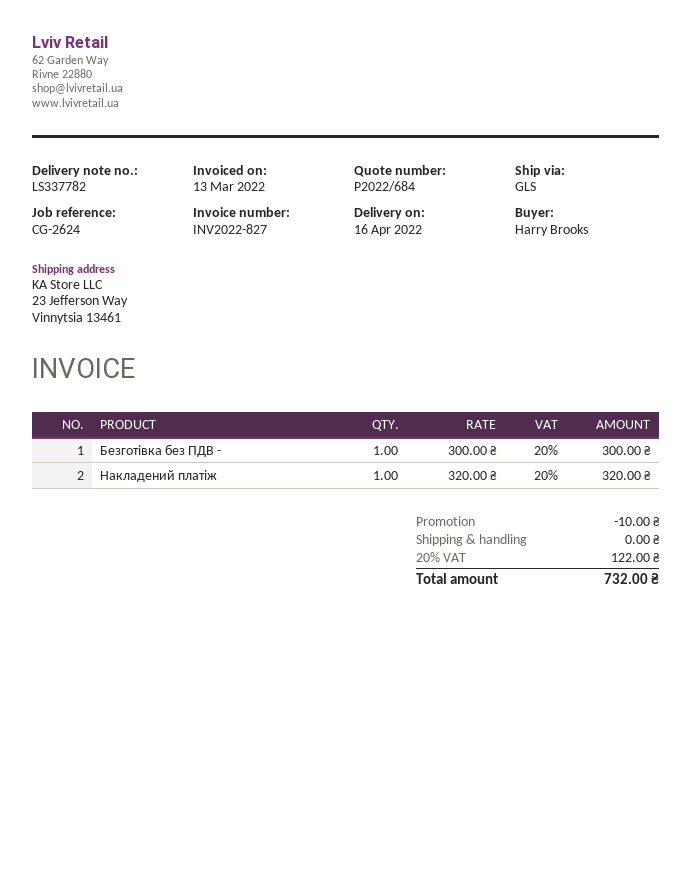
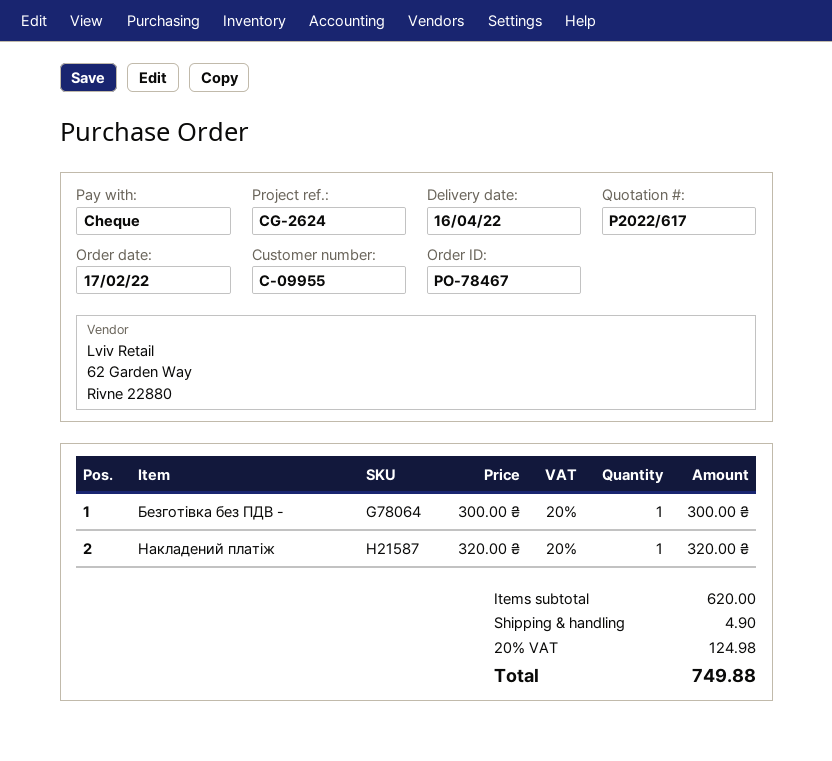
quote number: P2022/684 -> P2022/617
discount: 10.00 -> none
shipping: 0.00 -> 4.90
tax: 20% = 122.00 -> 20% = 124.98
total: 732.00 -> 749.88

